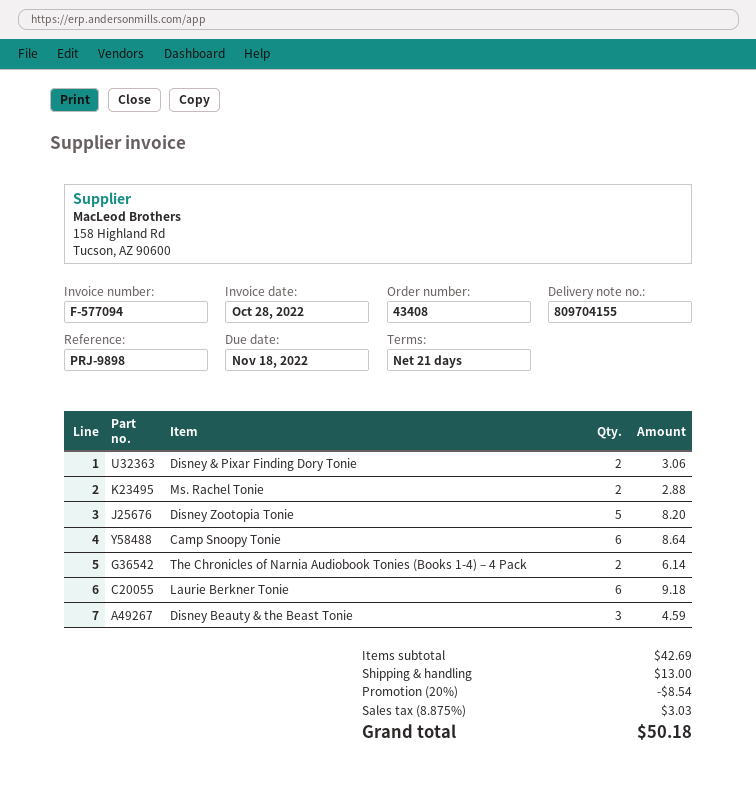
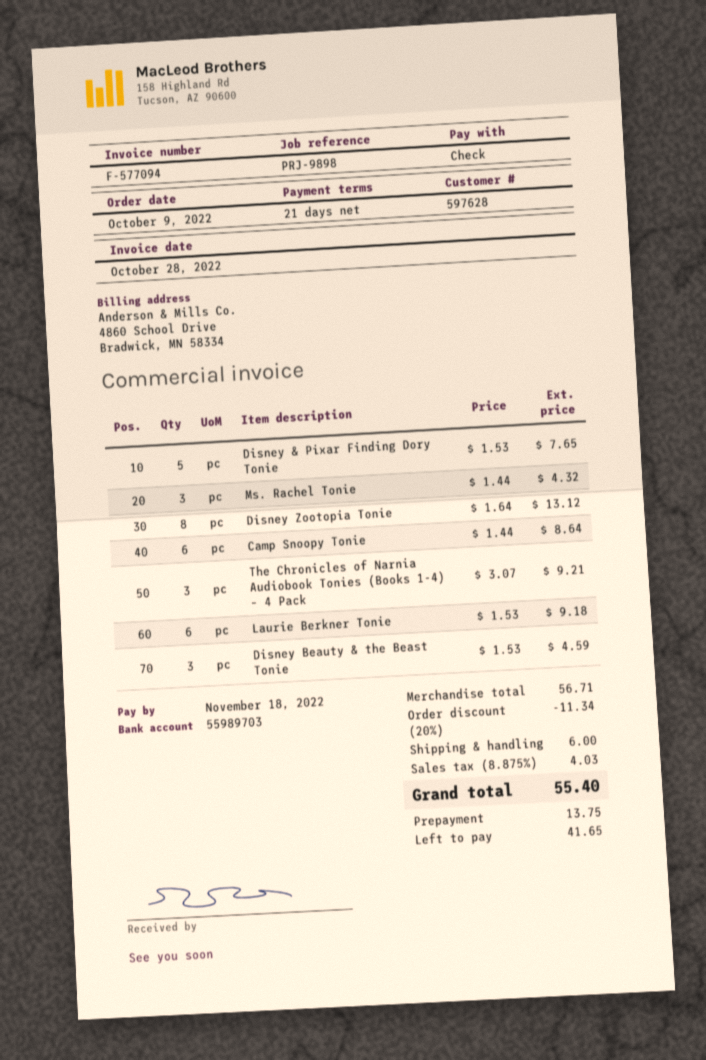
Disney & Pixar Finding Dory Tonie: 2 for 3.06 -> 5 for 7.65
Ms. Rachel Tonie: 2 for 2.88 -> 3 for 4.32
Disney Zootopia Tonie: 5 for 8.20 -> 8 for 13.12
The Chronicles of Narnia Audiobook Tonies (Books 1-4) – 4 Pack: 2 for 6.14 -> 3 for 9.21
subtotal: 42.69 -> 56.71
discount: 20% = 8.54 -> 20% = 11.34
shipping: 13.00 -> 6.00
tax: 8.875% = 3.03 -> 8.875% = 4.03
total: 50.18 -> 55.40

